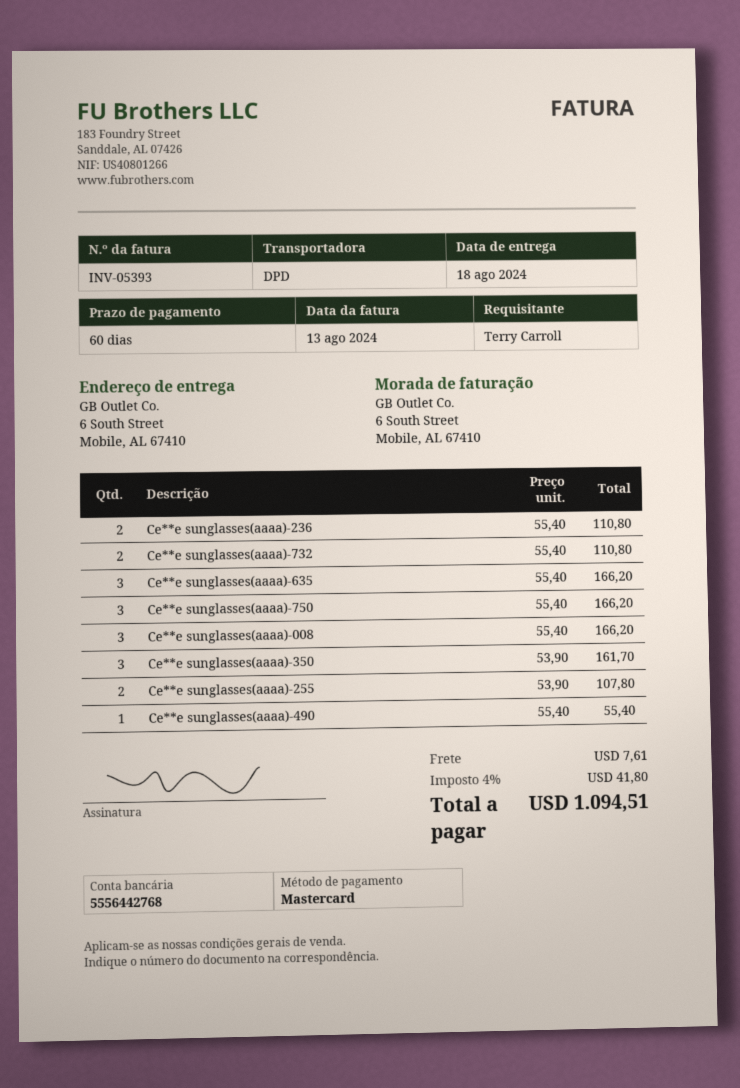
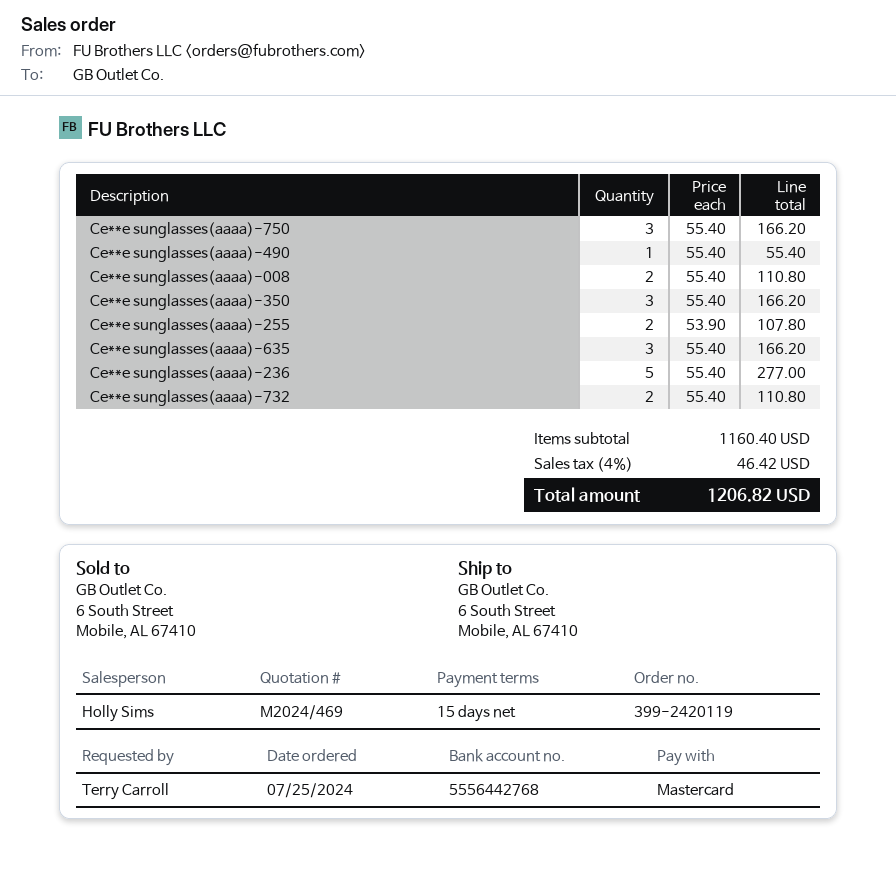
payment terms: 60 days -> 15 days
Ce**e sunglasses(aaaa)-236: 2 x 55.40 = 110.80 -> 5 x 55.40 = 277.00
Ce**e sunglasses(aaaa)-008: 3 x 55.40 = 166.20 -> 2 x 55.40 = 110.80
Ce**e sunglasses(aaaa)-350: 3 x 53.90 = 161.70 -> 3 x 55.40 = 166.20
shipping: 7.61 -> none
tax: 4% = 41.80 -> 4% = 46.42
total: 1094.51 -> 1206.82

